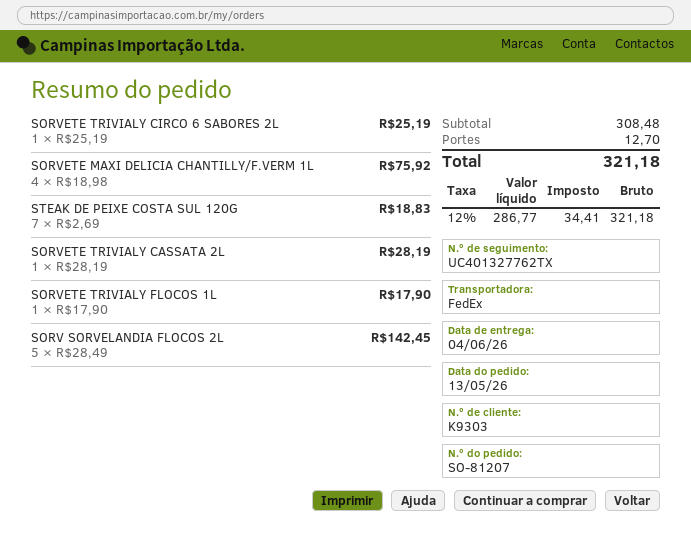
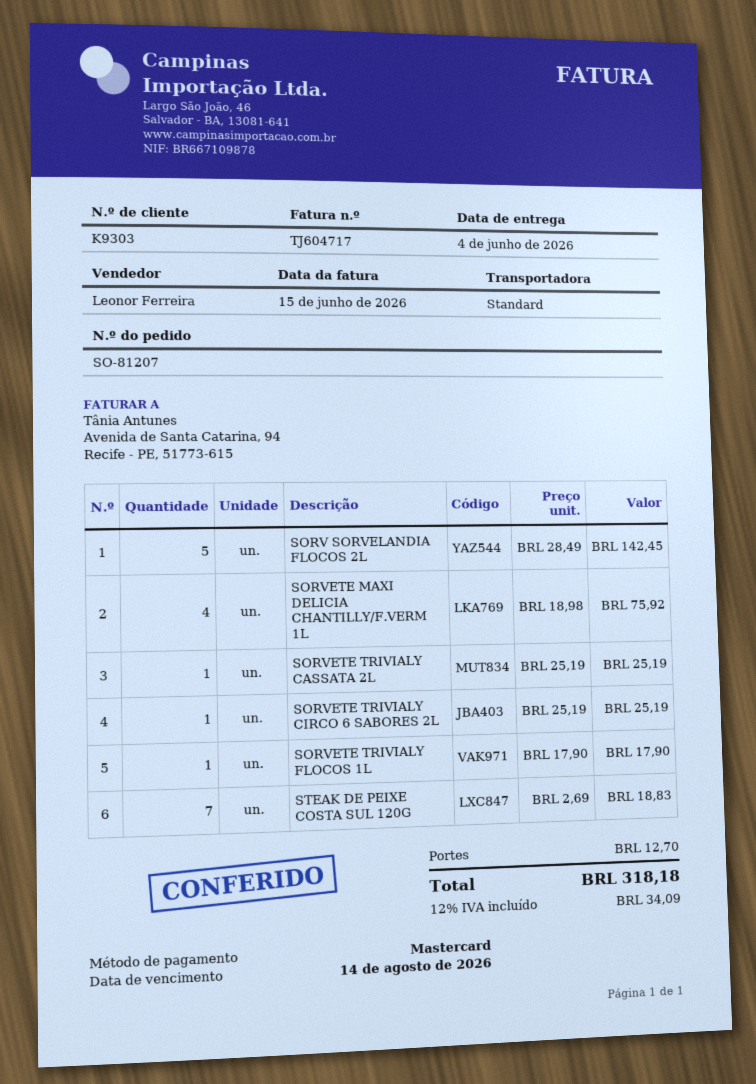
shipping method: FedEx -> standard
SORVETE TRIVIALY CASSATA 2L: 1 x 28.19 = 28.19 -> 1 x 25.19 = 25.19
tax: 12% = 34.41 -> 12% = 34.09
total: 321.18 -> 318.18

